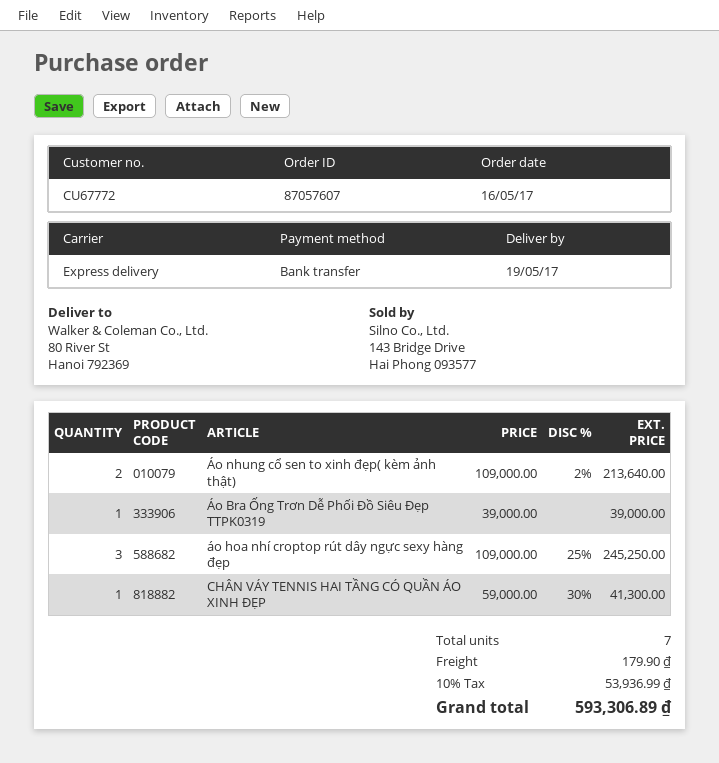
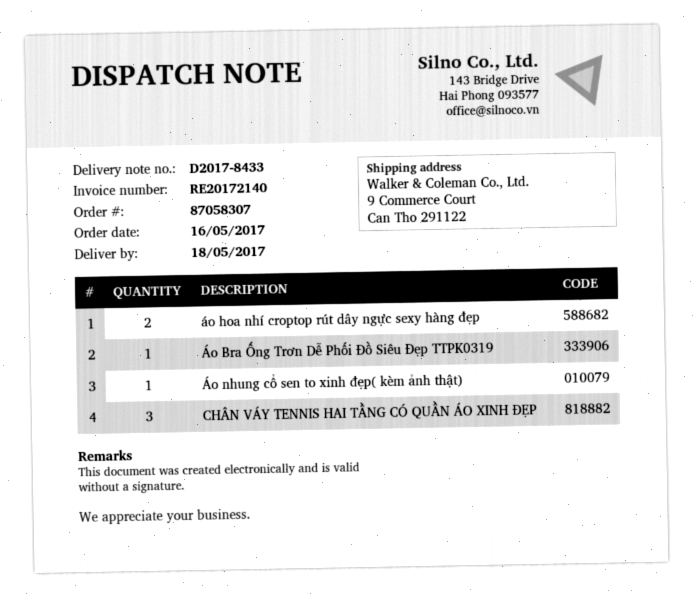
order number: 87057607 -> 87058307
delivery date: 2017-05-19 -> 2017-05-18
ship to: 80 River St, Hanoi 792369 -> 9 Commerce Court, Can Tho 291122
Áo nhung cổ sen to xinh đẹp( kèm ảnh thật): 2 -> 1
áo hoa nhí croptop rút dây ngực sexy hàng đẹp: 3 -> 2
CHÂN VÁY TENNIS HAI TẦNG CÓ QUẦN ÁO XINH ĐẸP: 1 -> 3

